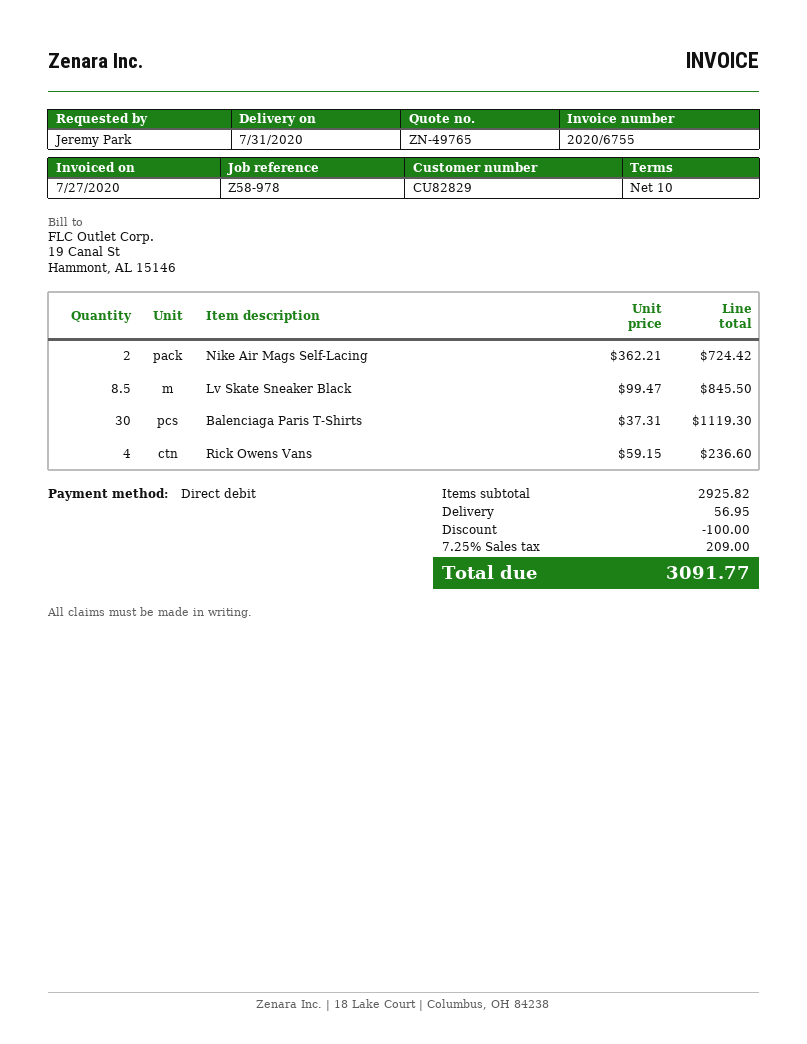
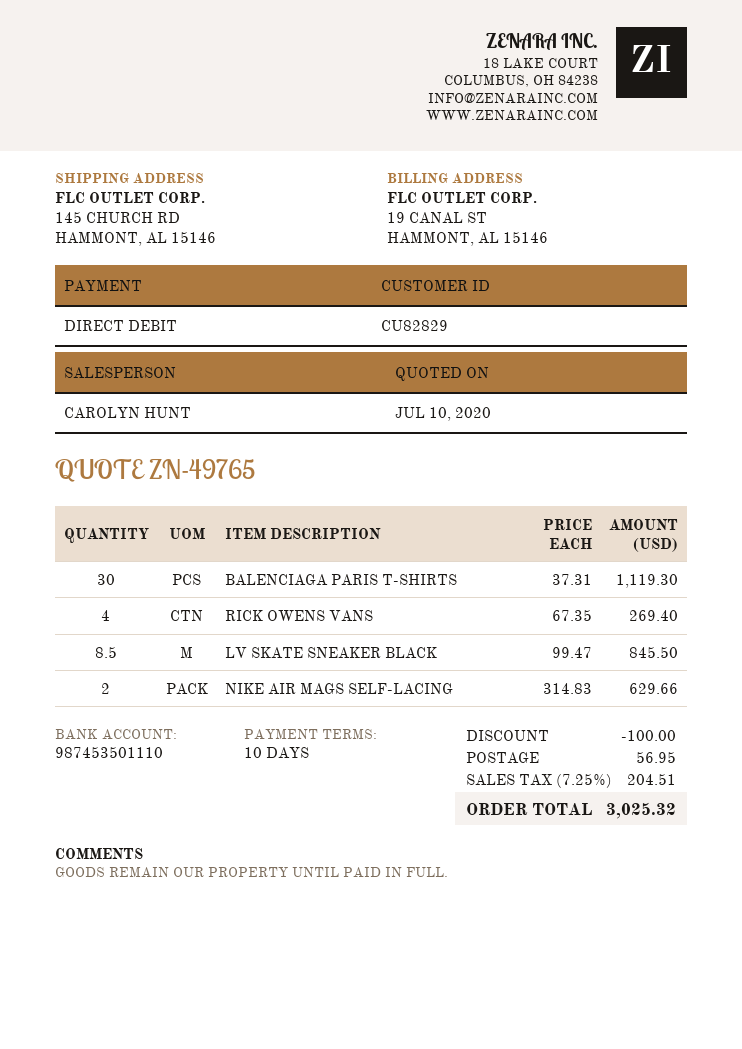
Nike Air Mags Self-Lacing: 2 x 362.21 = 724.42 -> 2 x 314.83 = 629.66
Rick Owens Vans: 4 x 59.15 = 236.60 -> 4 x 67.35 = 269.40
tax: 7.25% = 209.00 -> 7.25% = 204.51
total: 3091.77 -> 3025.32

